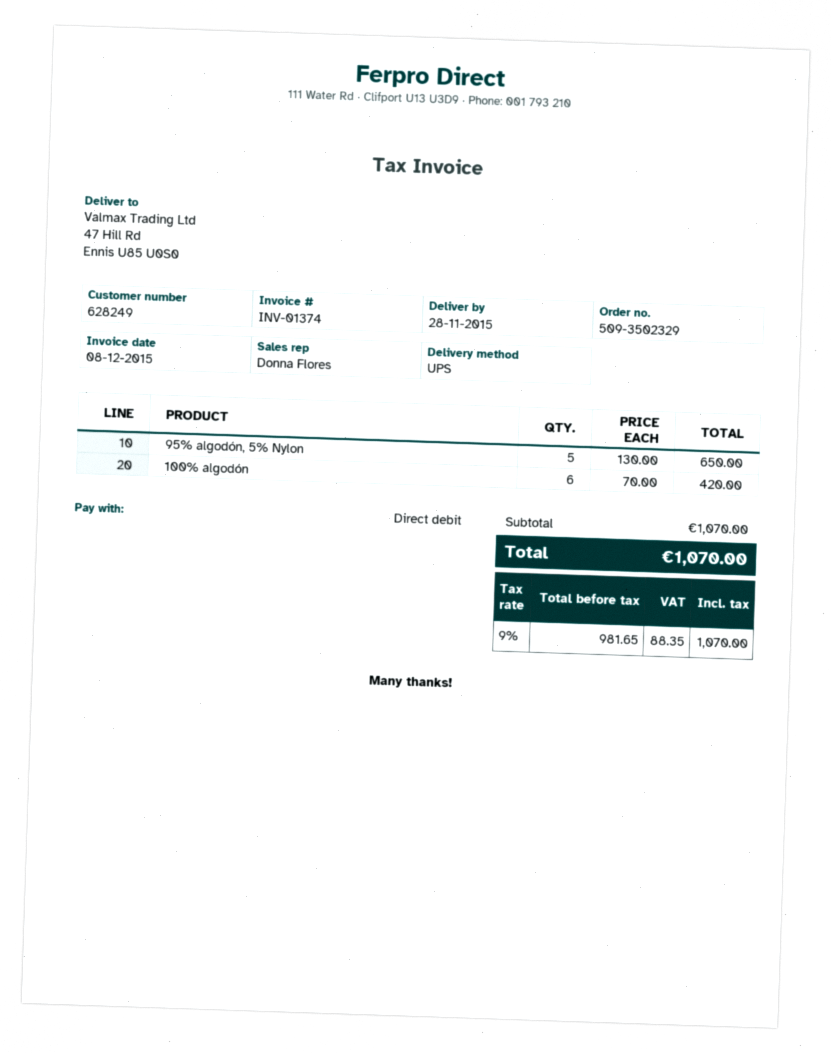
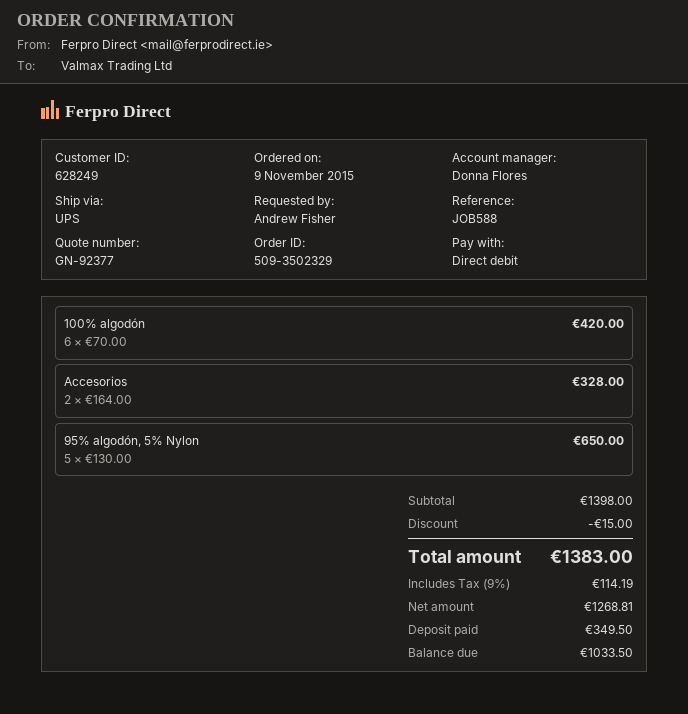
Accesorios: none -> 2 x 164.00 = 328.00
subtotal: 1070.00 -> 1398.00
discount: none -> 15.00
net: 981.65 -> 1268.81
tax: 9% = 88.35 -> 9% = 114.19
total: 1070.00 -> 1383.00

